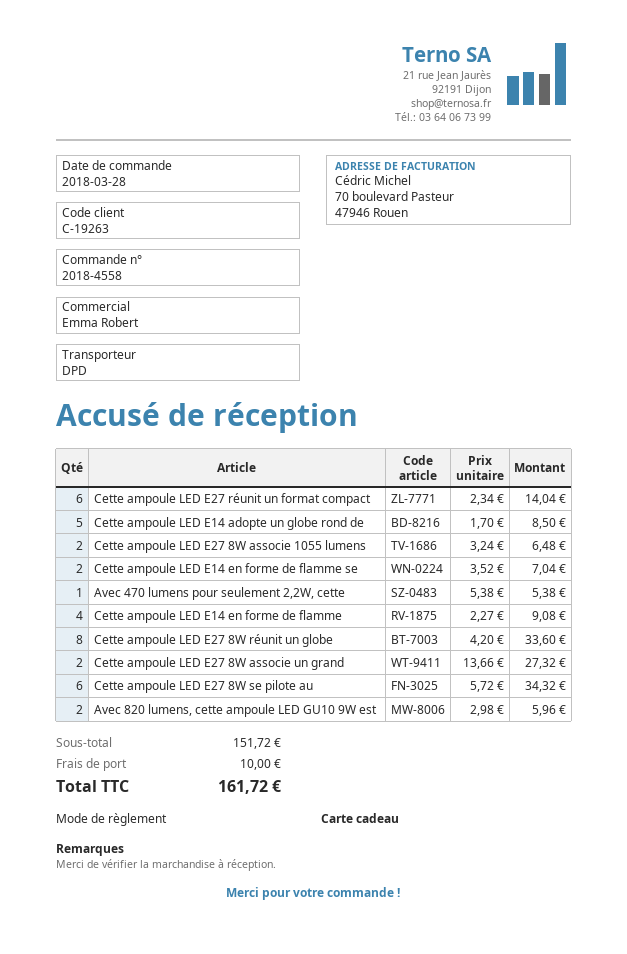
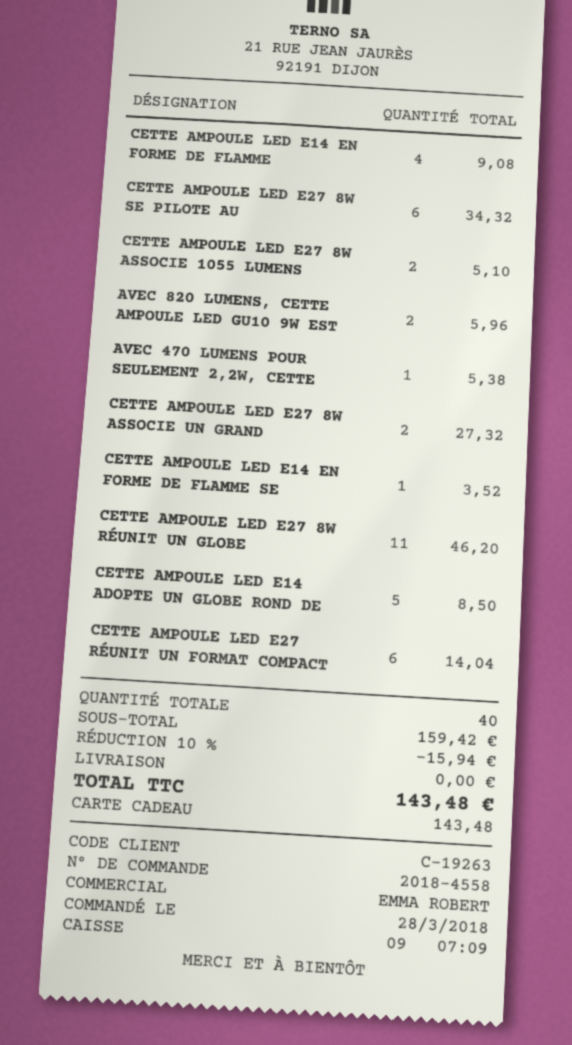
Cette ampoule LED E27 8W associe 1055 lumens: 2 for 6.48 -> 2 for 5.10
Cette ampoule LED E14 en forme de flamme se: 2 for 7.04 -> 1 for 3.52
Cette ampoule LED E27 8W réunit un globe: 8 for 33.60 -> 11 for 46.20
subtotal: 151.72 -> 159.42
discount: none -> 10% = 15.94
shipping: 10.00 -> 0.00
total: 161.72 -> 143.48

